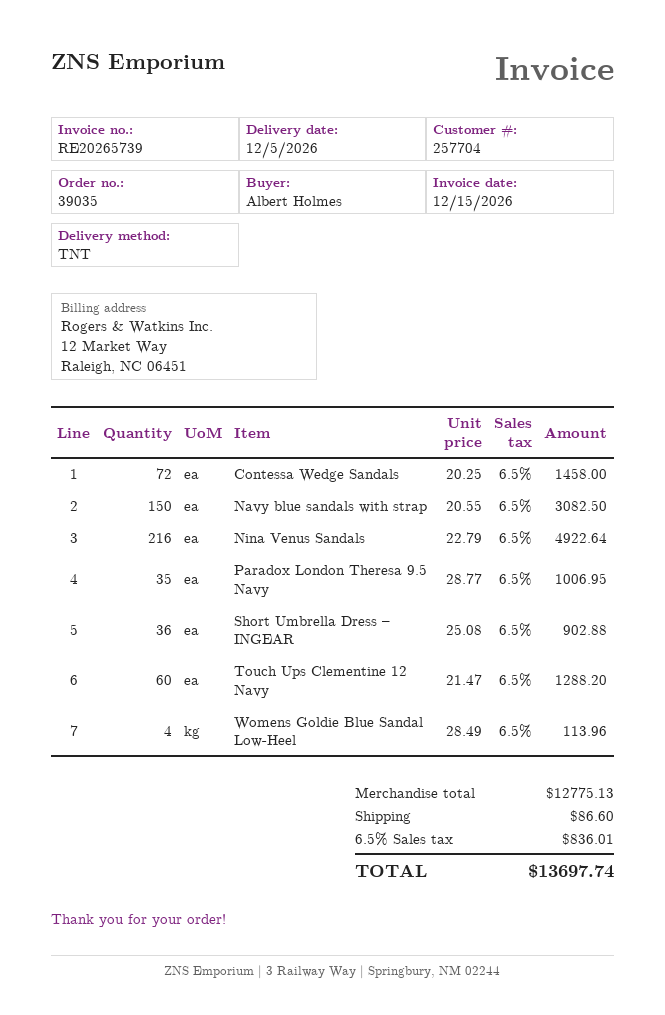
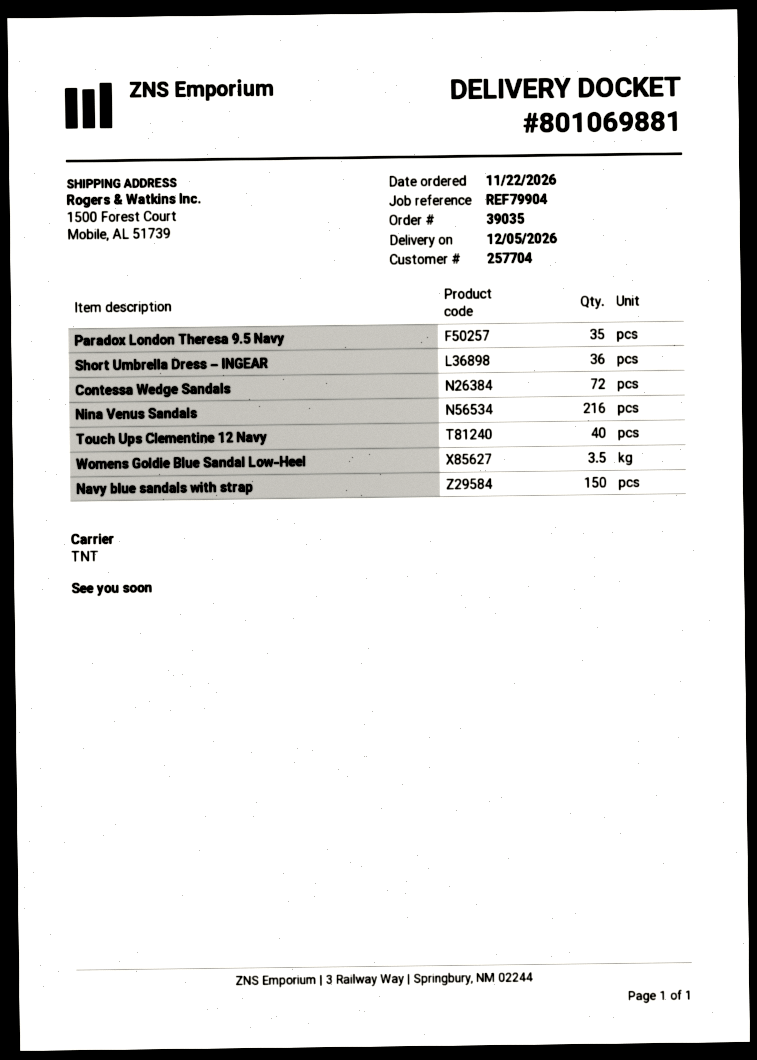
Touch Ups Clementine 12 Navy: 60 -> 40
Womens Goldie Blue Sandal Low-Heel: 4 -> 3.5

